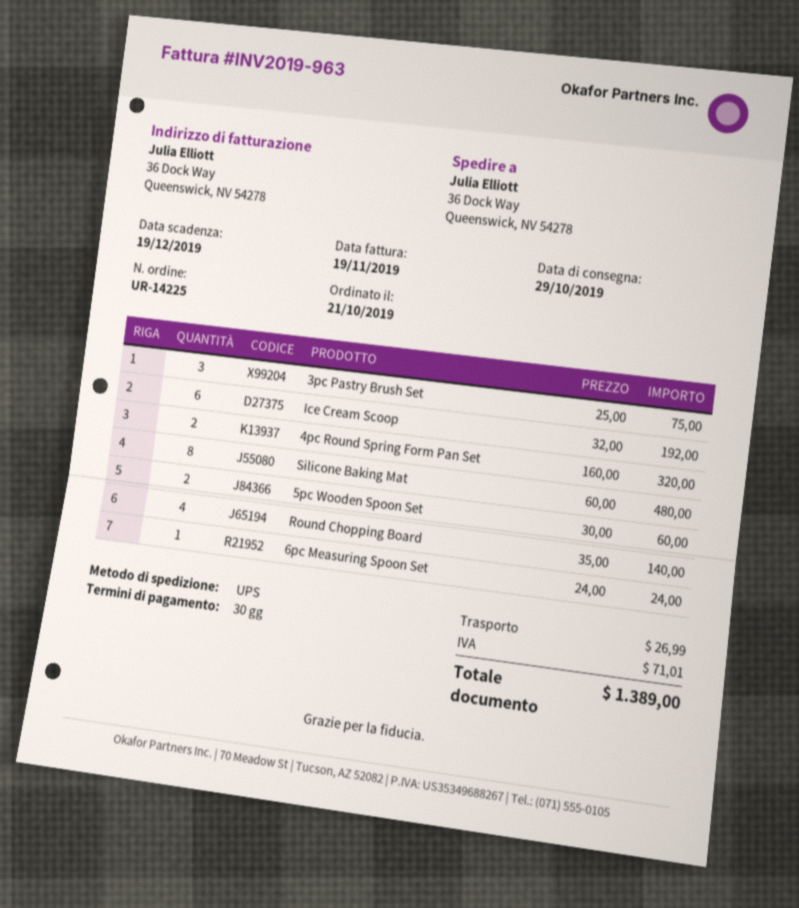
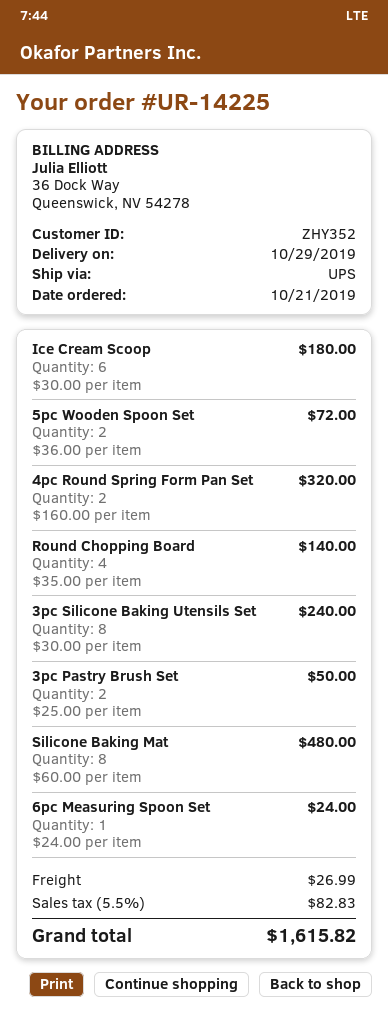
3pc Pastry Brush Set: 3 x 25.00 = 75.00 -> 2 x 25.00 = 50.00
Ice Cream Scoop: 6 x 32.00 = 192.00 -> 6 x 30.00 = 180.00
5pc Wooden Spoon Set: 2 x 30.00 = 60.00 -> 2 x 36.00 = 72.00
3pc Silicone Baking Utensils Set: none -> 8 x 30.00 = 240.00
tax: 71.01 -> 82.83
total: 1389.00 -> 1615.82

